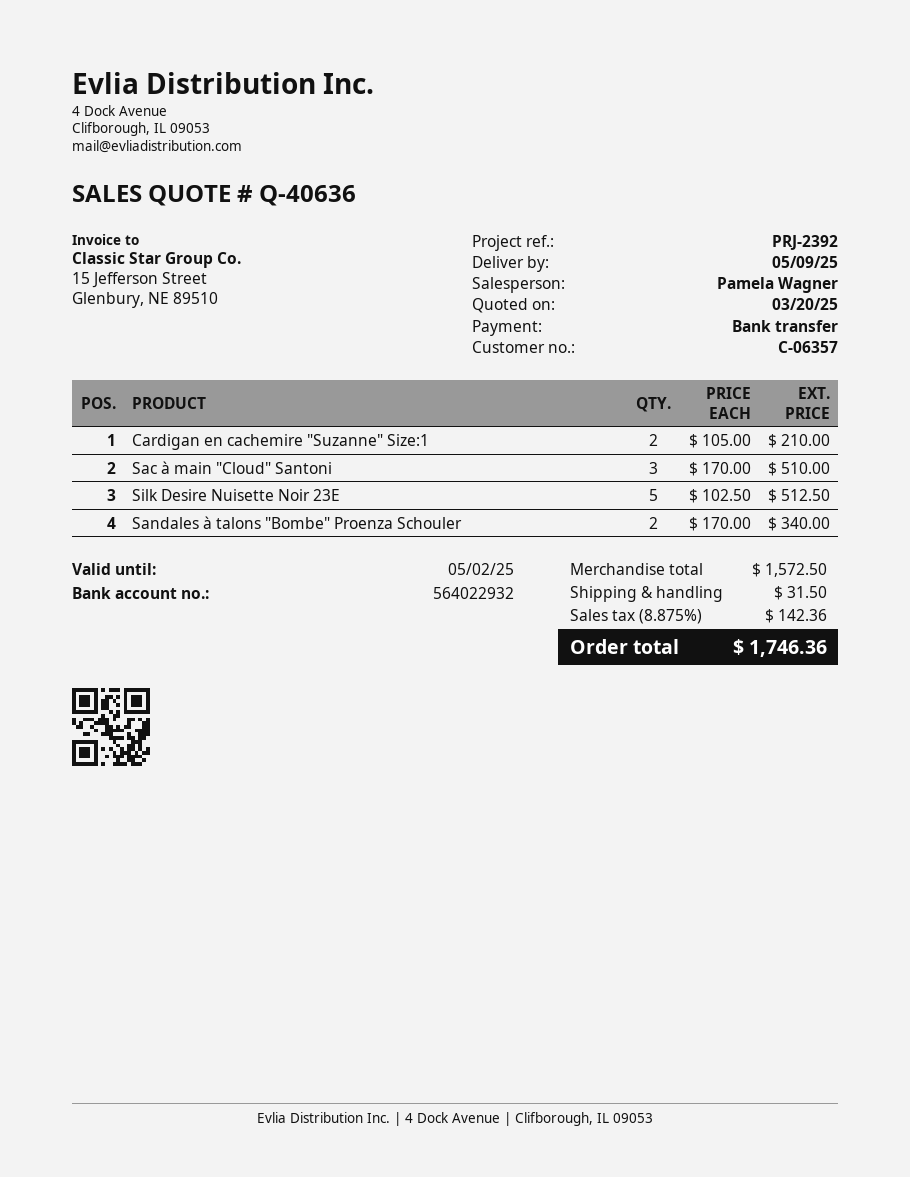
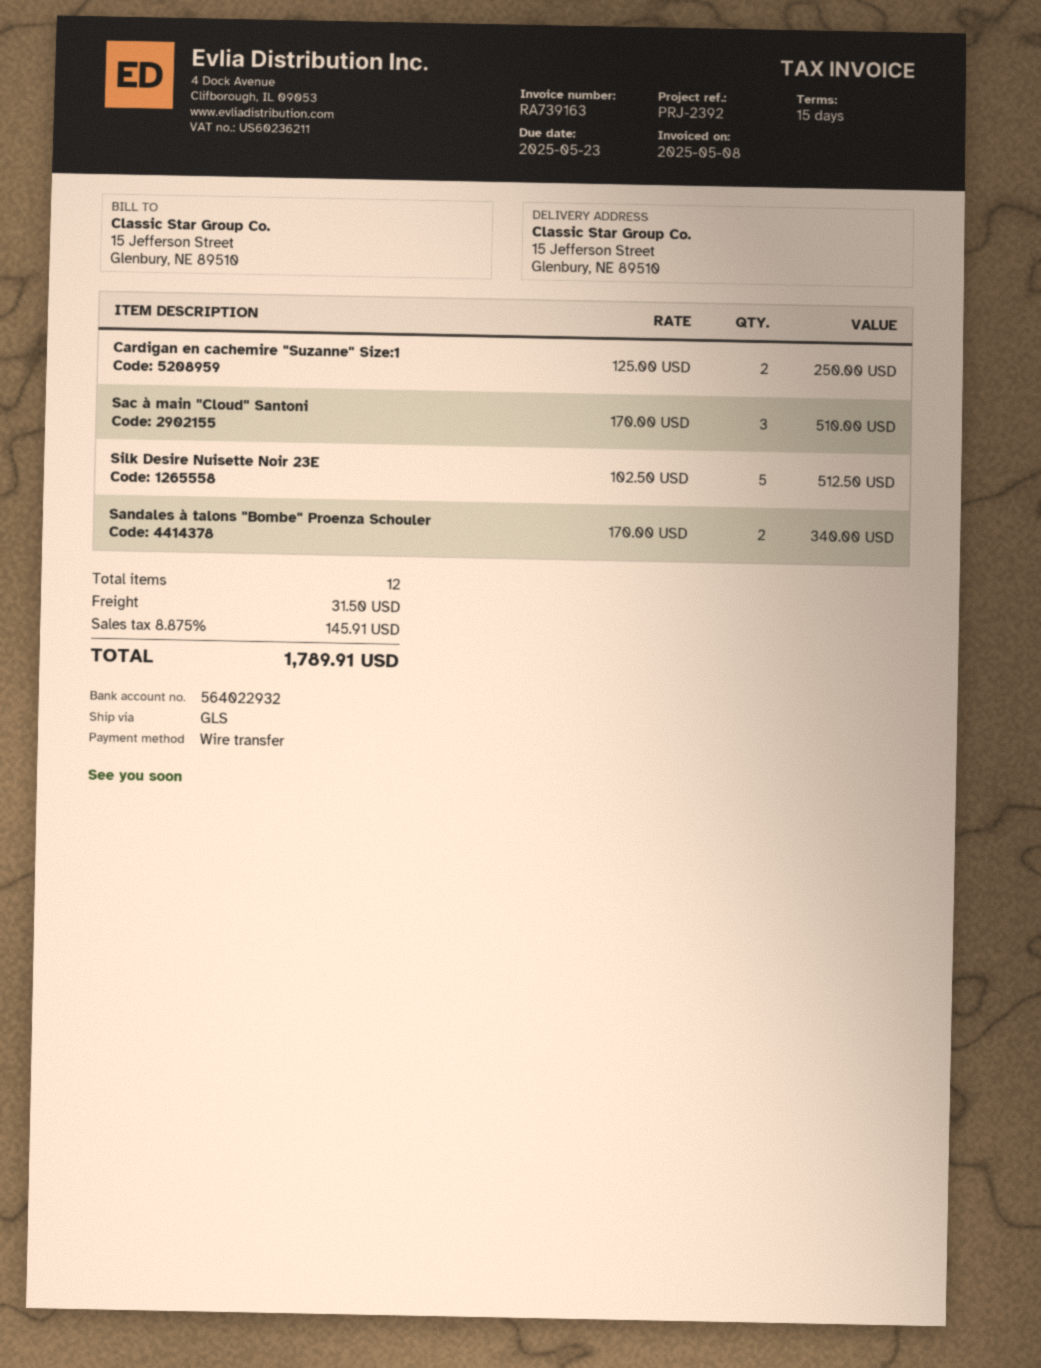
Cardigan en cachemire "Suzanne" Size:1: 2 x 105.00 = 210.00 -> 2 x 125.00 = 250.00
tax: 8.875% = 142.36 -> 8.875% = 145.91
total: 1746.36 -> 1789.91

